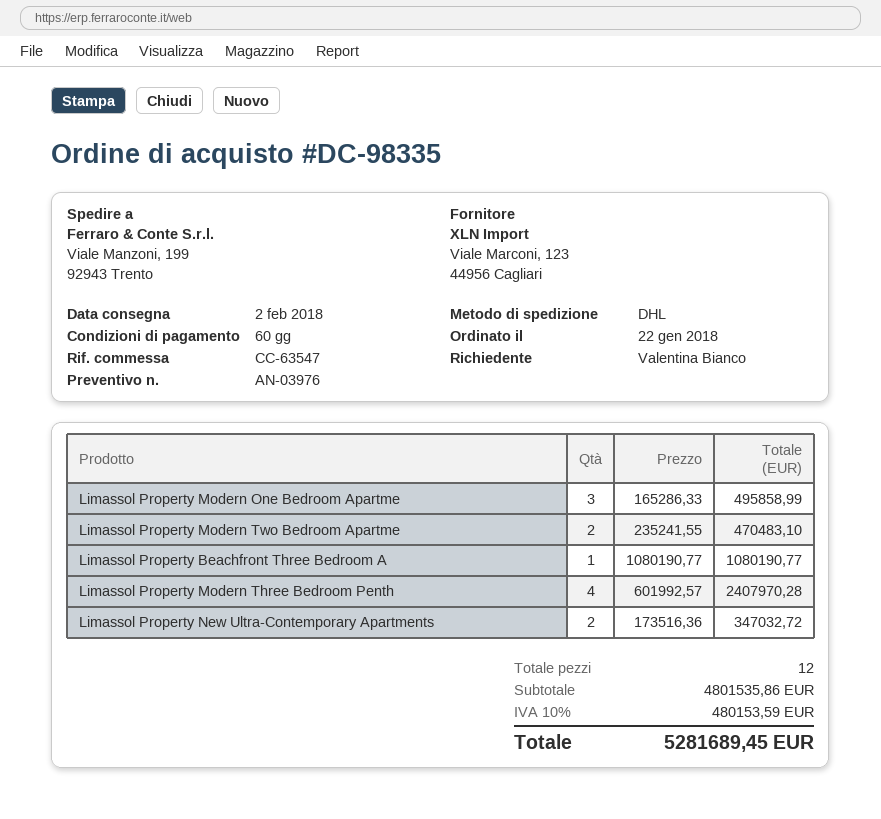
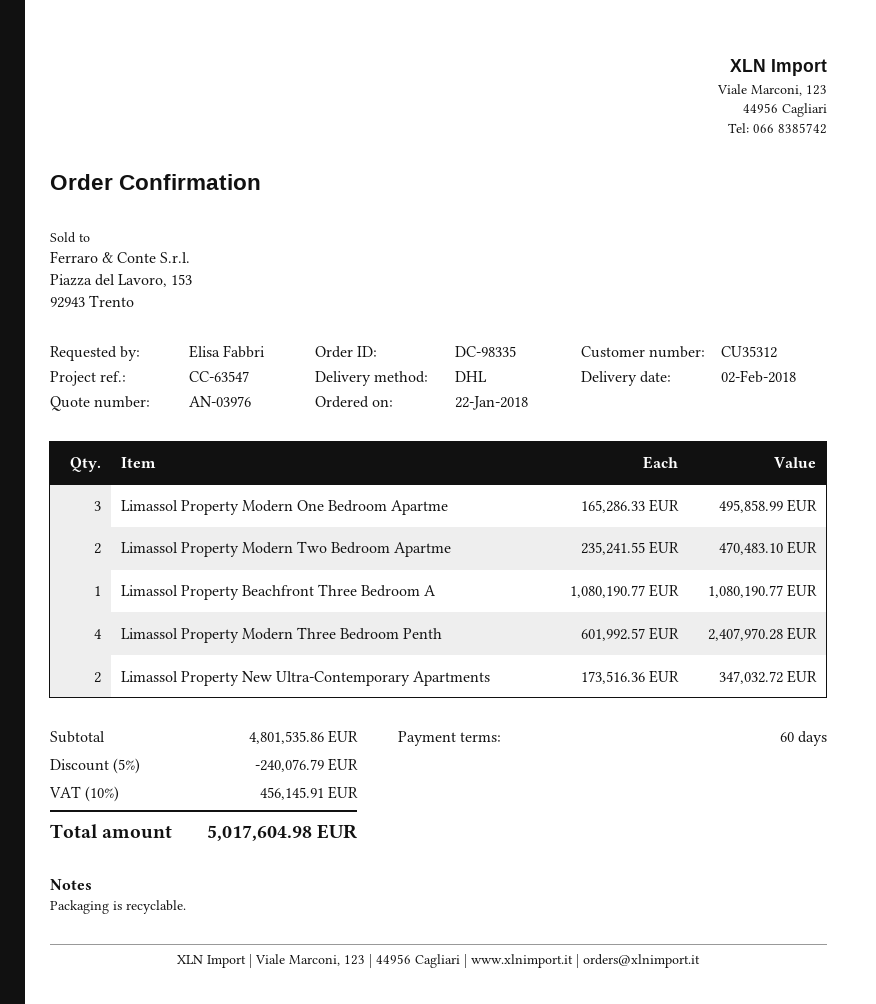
ordered by: Valentina Bianco -> Elisa Fabbri
discount: none -> 5% = 240076.79
tax: 10% = 480153.59 -> 10% = 456145.91
total: 5281689.45 -> 5017604.98

